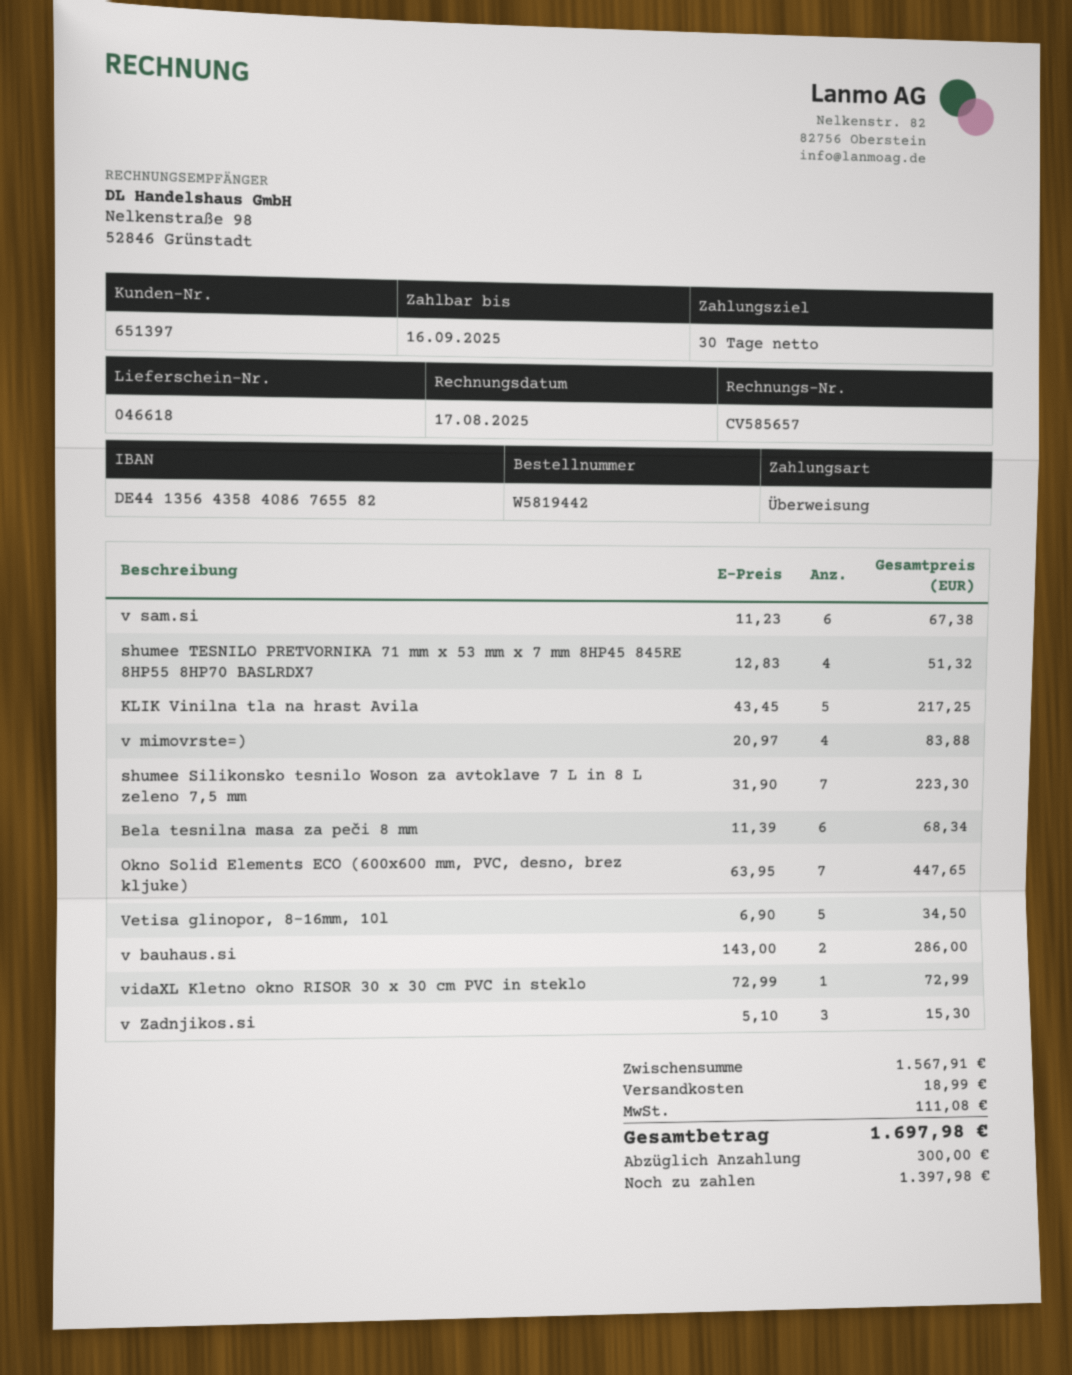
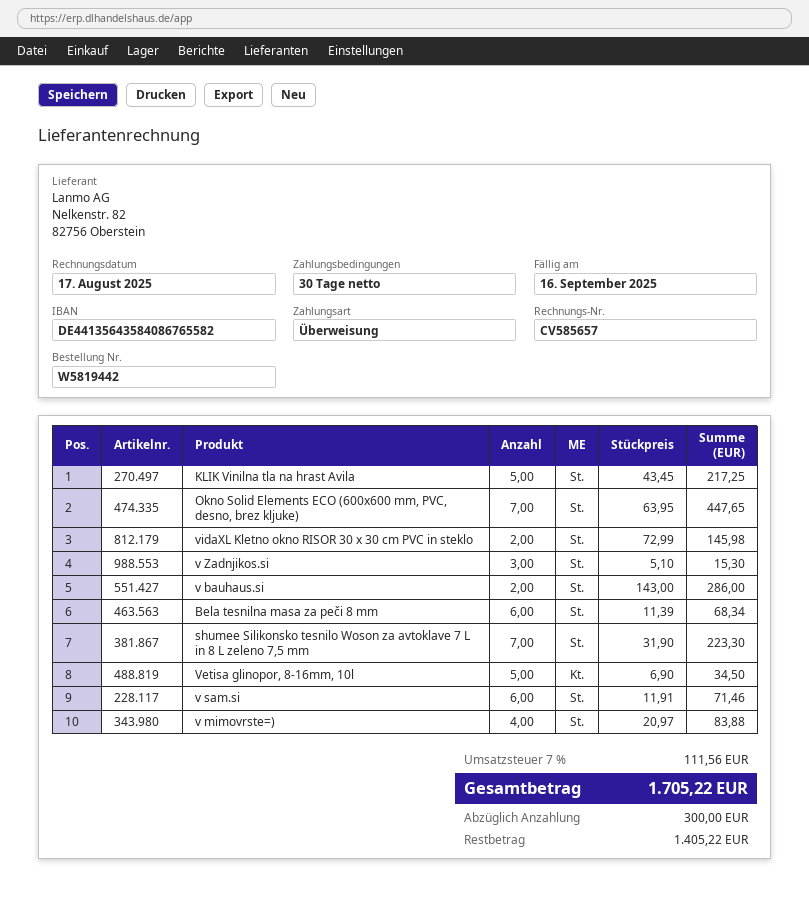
v sam.si: 6 x 11.23 = 67.38 -> 6 x 11.91 = 71.46
shumee TESNILO PRETVORNIKA 71 mm x 53 mm x 7 mm 8HP45 845RE 8HP55 8HP70 BASLRDX7: 4 x 12.83 = 51.32 -> none
vidaXL Kletno okno RISOR 30 x 30 cm PVC in steklo: 1 x 72.99 = 72.99 -> 2 x 72.99 = 145.98
shipping: 18.99 -> none
tax: 111.08 -> 111.56
total: 1697.98 -> 1705.22
balance: 1397.98 -> 1405.22

